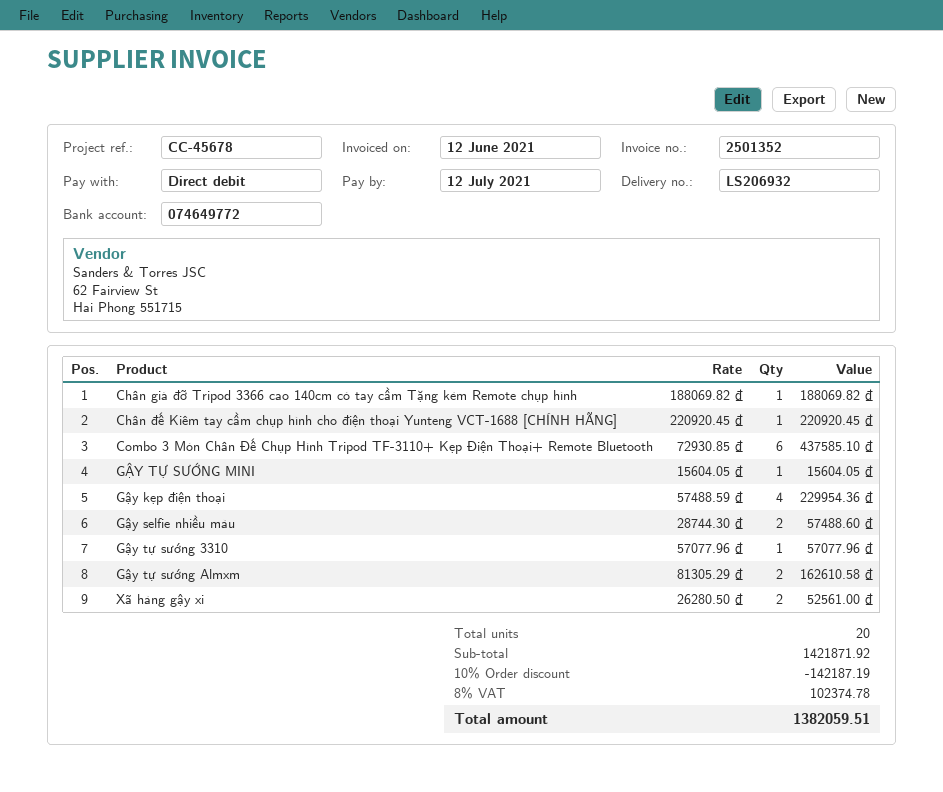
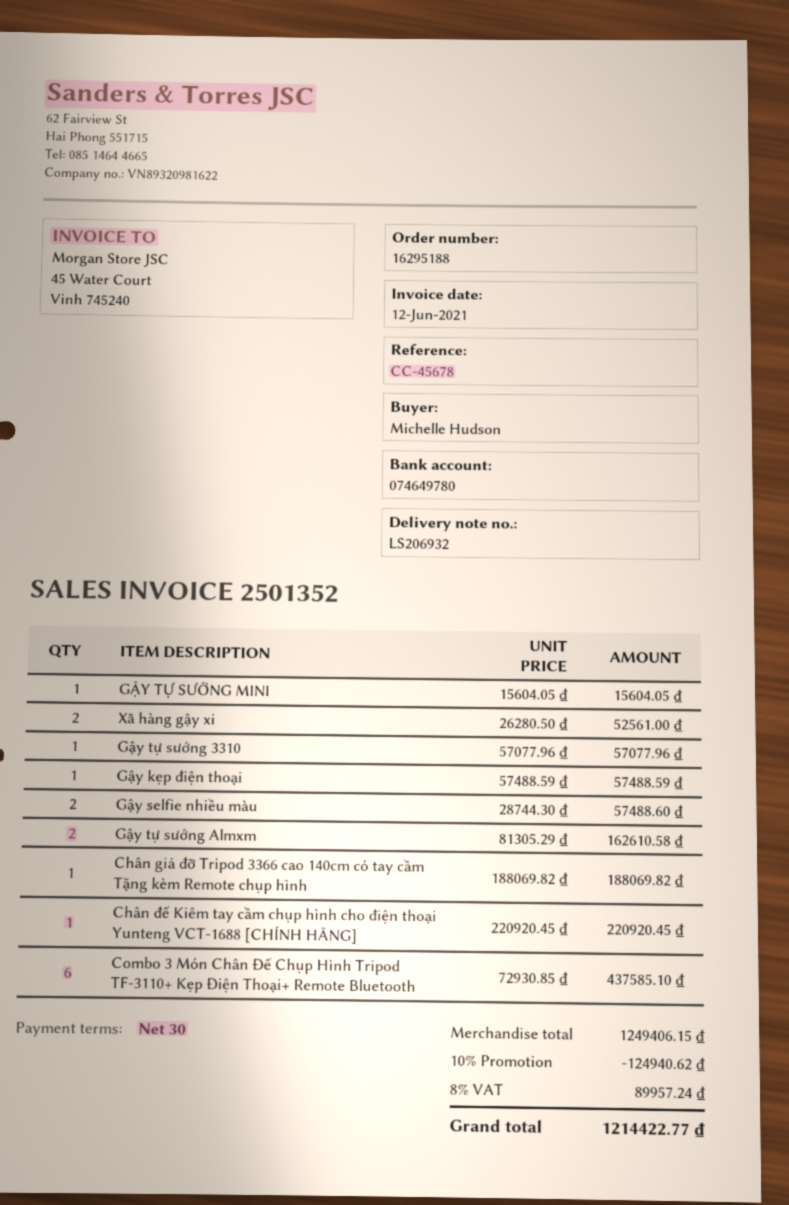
bank account: 074649772 -> 074649780
Gậy kẹp điện thoại: 4 x 57488.59 = 229954.36 -> 1 x 57488.59 = 57488.59
subtotal: 1421871.92 -> 1249406.15
discount: 10% = 142187.19 -> 10% = 124940.62
tax: 8% = 102374.78 -> 8% = 89957.24
total: 1382059.51 -> 1214422.77

